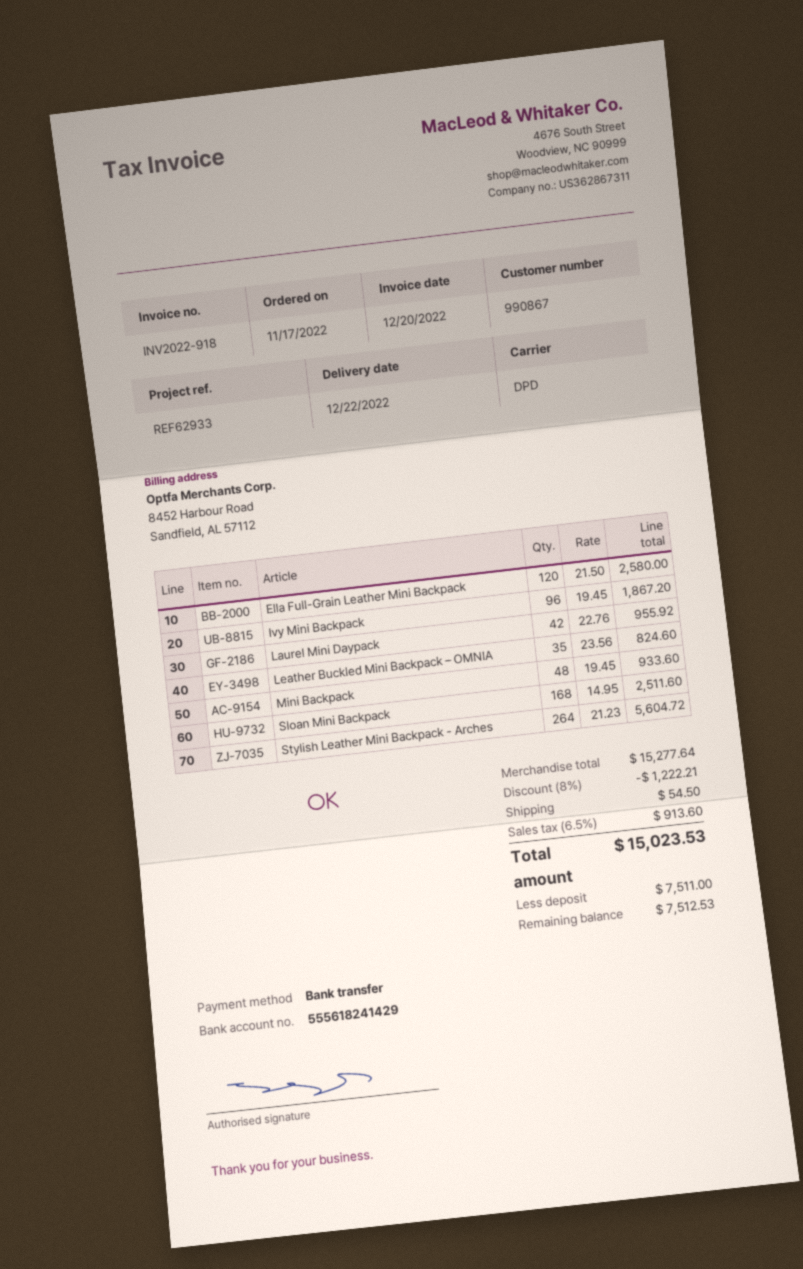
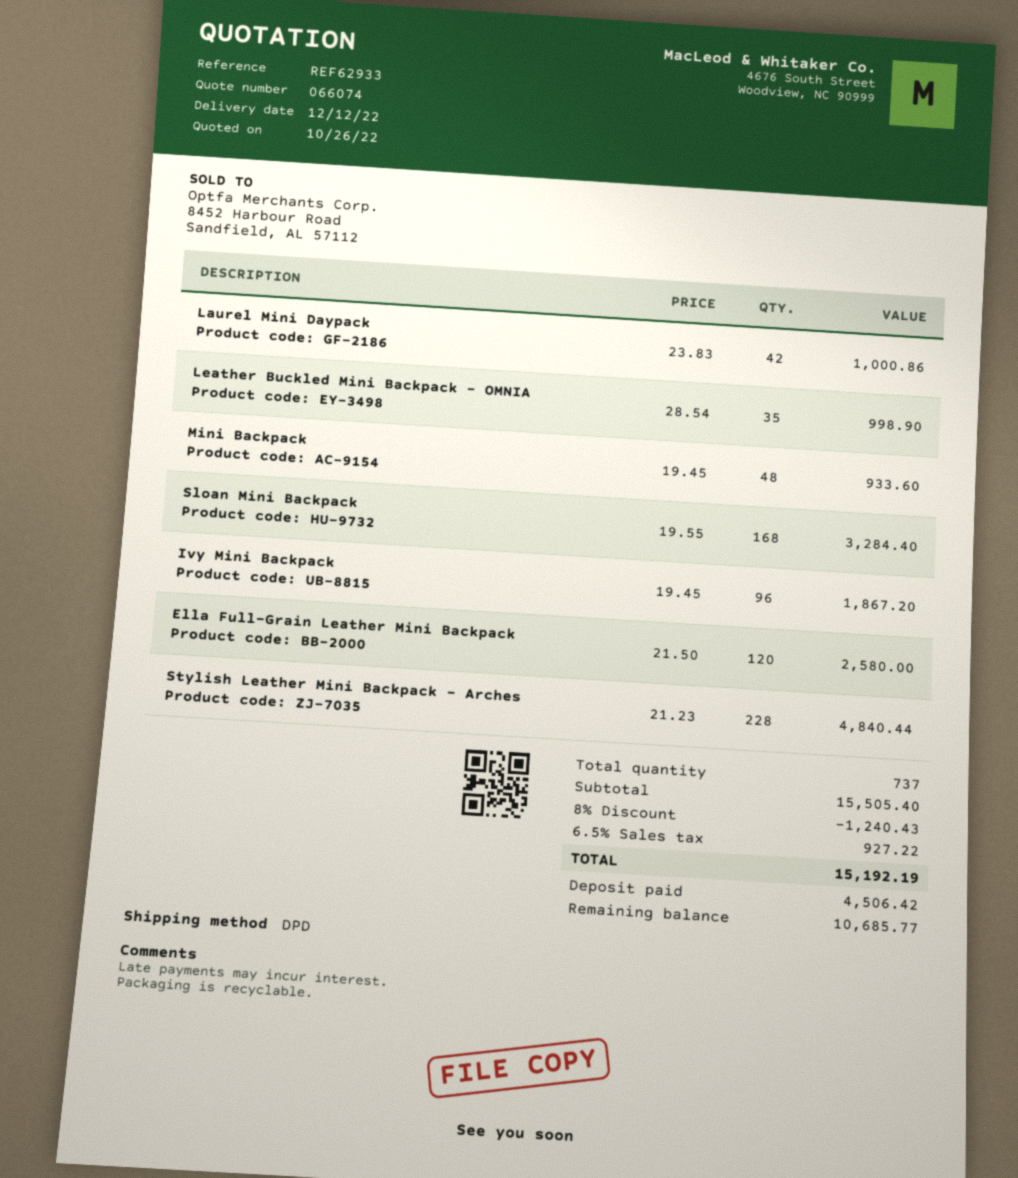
delivery date: 2022-12-22 -> 2022-12-12
Laurel Mini Daypack: 42 x 22.76 = 955.92 -> 42 x 23.83 = 1000.86
Leather Buckled Mini Backpack – OMNIA: 35 x 23.56 = 824.60 -> 35 x 28.54 = 998.90
Sloan Mini Backpack: 168 x 14.95 = 2511.60 -> 168 x 19.55 = 3284.40
Stylish Leather Mini Backpack - Arches: 264 x 21.23 = 5604.72 -> 228 x 21.23 = 4840.44
subtotal: 15277.64 -> 15505.40
discount: 8% = 1222.21 -> 8% = 1240.43
shipping: 54.50 -> none
tax: 6.5% = 913.60 -> 6.5% = 927.22
total: 15023.53 -> 15192.19
deposit: 7511.00 -> 4506.42
balance: 7512.53 -> 10685.77

